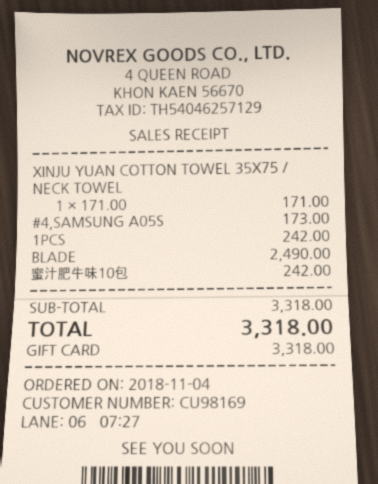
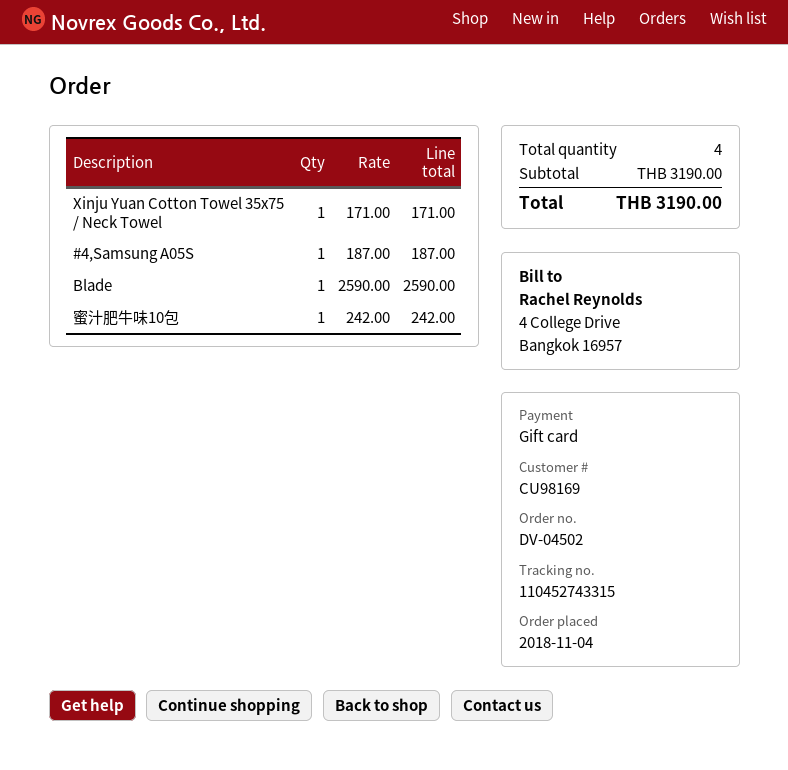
#4,SAMSUNG A05S: 1 x 173.00 = 173.00 -> 1 x 187.00 = 187.00
1PCS: 1 x 242.00 = 242.00 -> none
BLADE: 1 x 2490.00 = 2490.00 -> 1 x 2590.00 = 2590.00
subtotal: 3318.00 -> 3190.00
total: 3318.00 -> 3190.00

